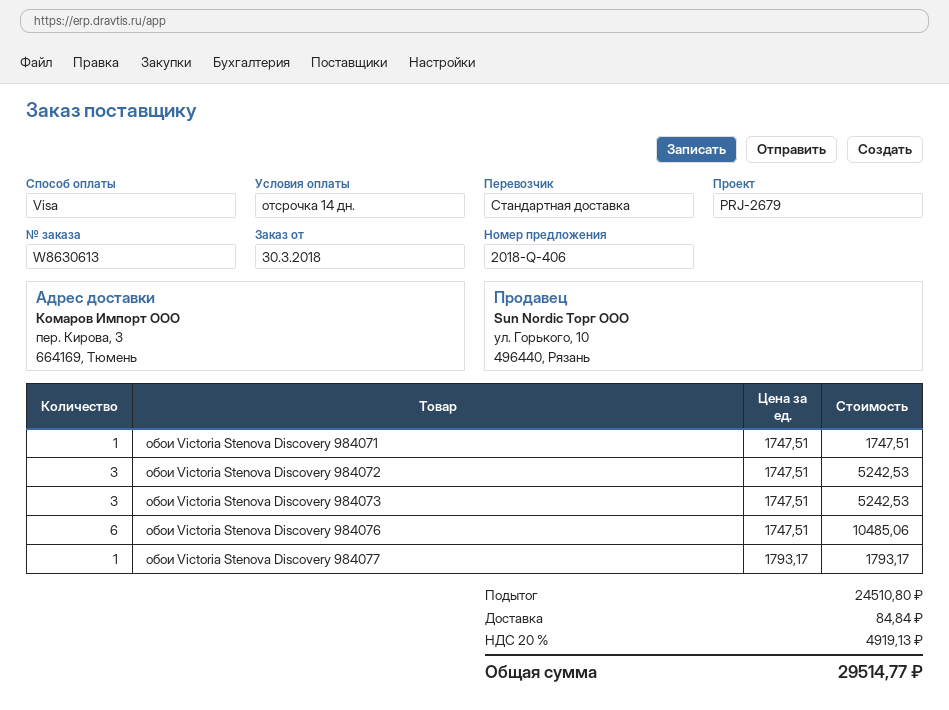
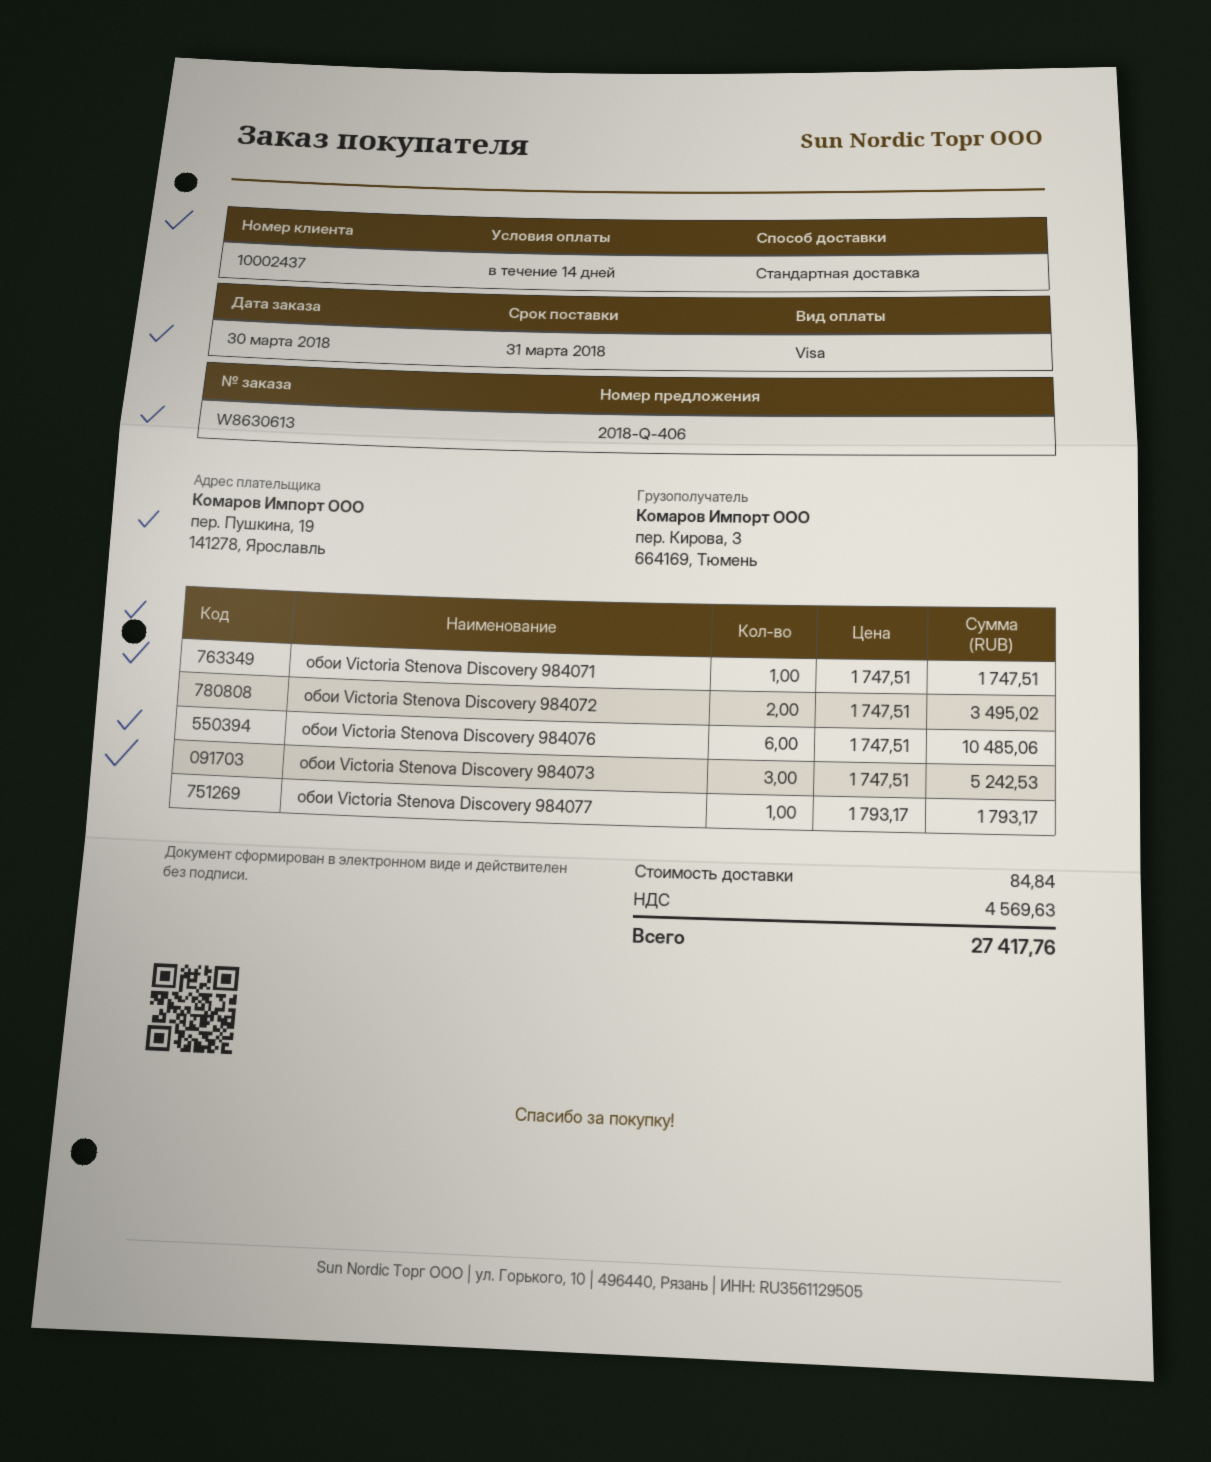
обои Victoria Stenova Discovery 984072: 3 x 1747.51 = 5242.53 -> 2 x 1747.51 = 3495.02
tax: 4919.13 -> 4569.63
total: 29514.77 -> 27417.76

